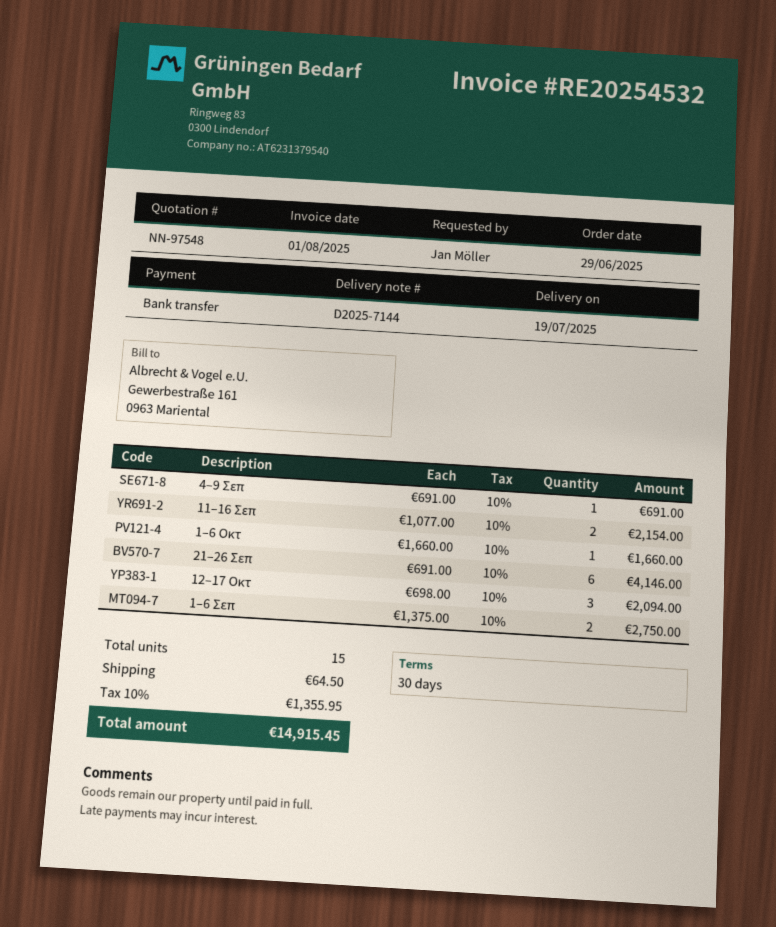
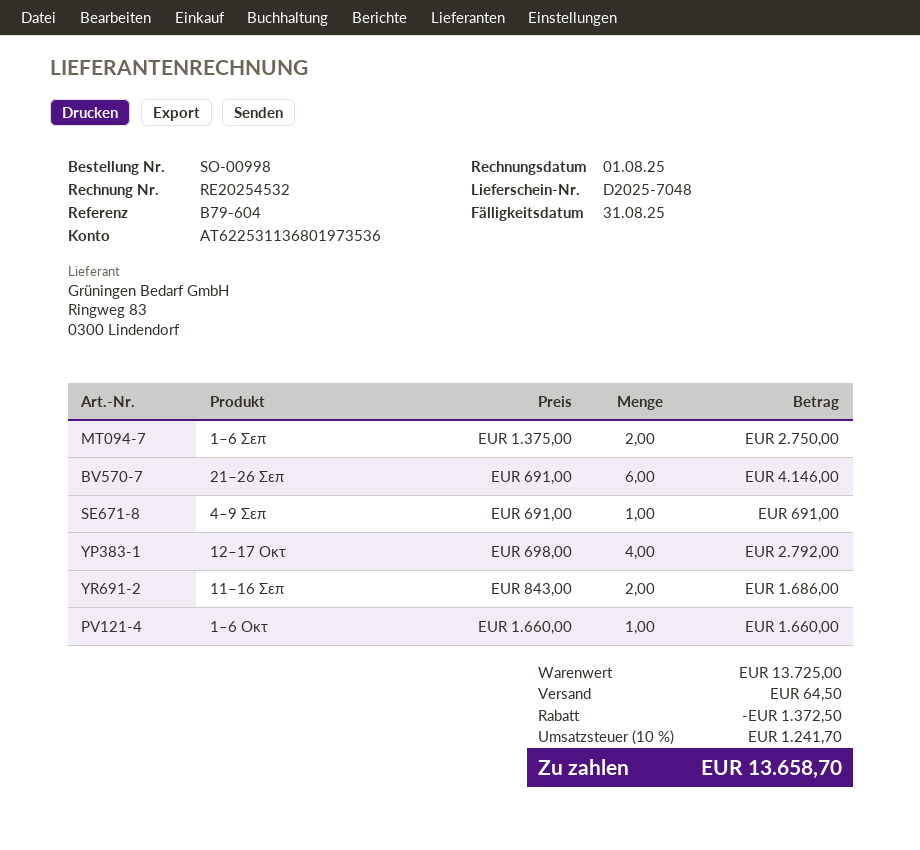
delivery note number: D2025-7144 -> D2025-7048
11–16 Σεπ: 2 x 1077.00 = 2154.00 -> 2 x 843.00 = 1686.00
12–17 Οκτ: 3 x 698.00 = 2094.00 -> 4 x 698.00 = 2792.00
discount: none -> 1372.50
tax: 10% = 1355.95 -> 10% = 1241.70
total: 14915.45 -> 13658.70

